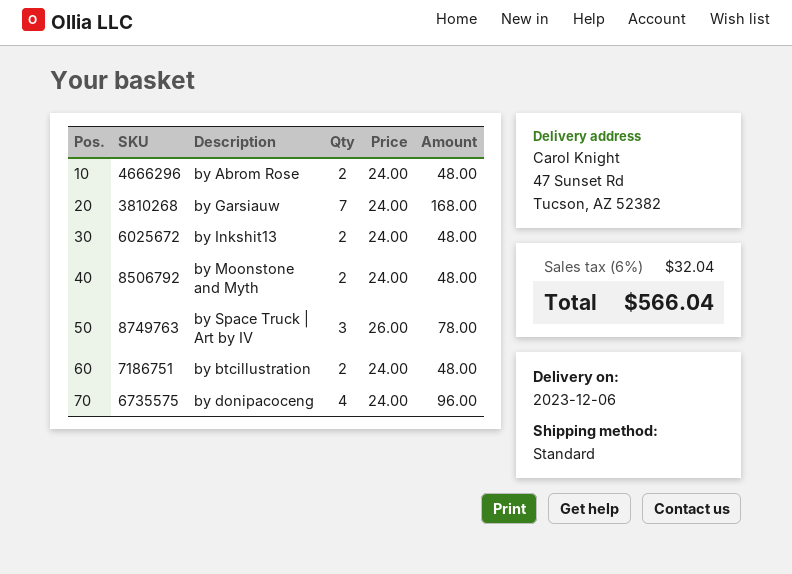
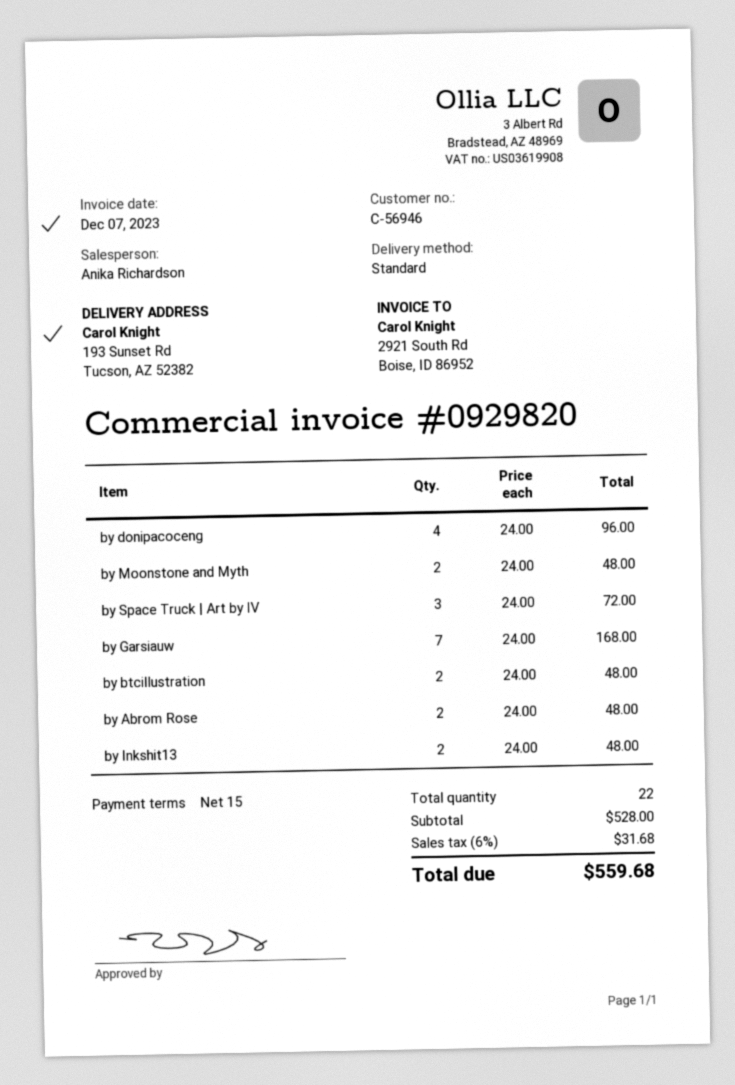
ship to: 47 Sunset Rd, Tucson, AZ 52382 -> 193 Sunset Rd, Tucson, AZ 52382
by Space Truck | Art by IV: 3 x 26.00 = 78.00 -> 3 x 24.00 = 72.00
tax: 6% = 32.04 -> 6% = 31.68
total: 566.04 -> 559.68

